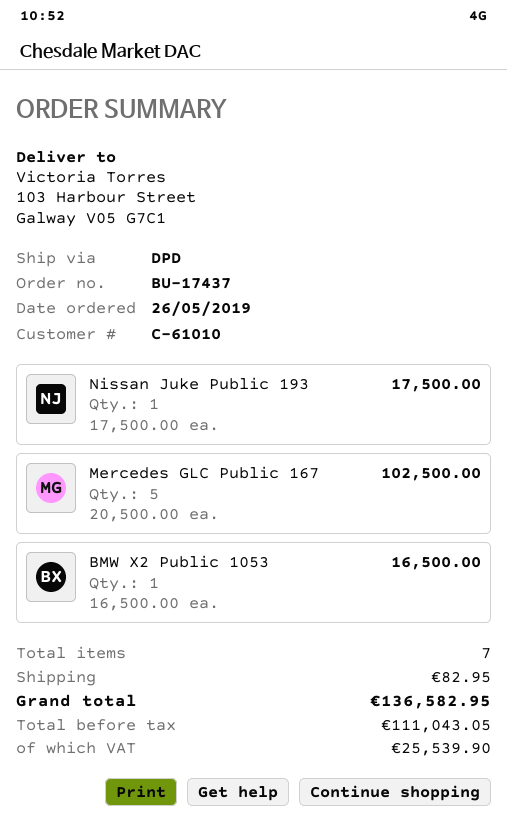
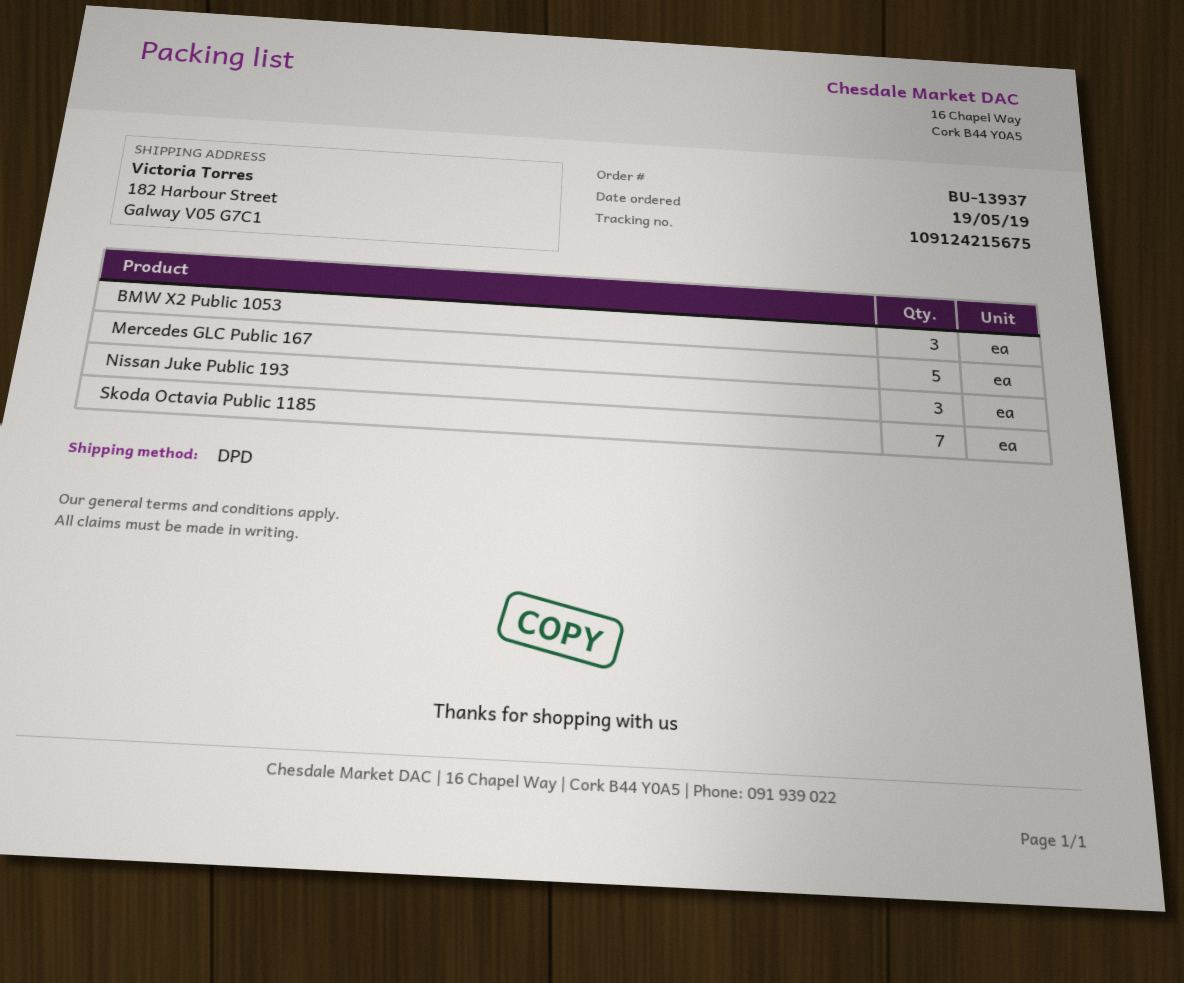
order number: BU-17437 -> BU-13937
order date: 2019-05-26 -> 2019-05-19
ship to: 103 Harbour Street, Galway V05 G7C1 -> 182 Harbour Street, Galway V05 G7C1
Nissan Juke Public 193: 1 -> 3
BMW X2 Public 1053: 1 -> 3
Skoda Octavia Public 1185: none -> 7

